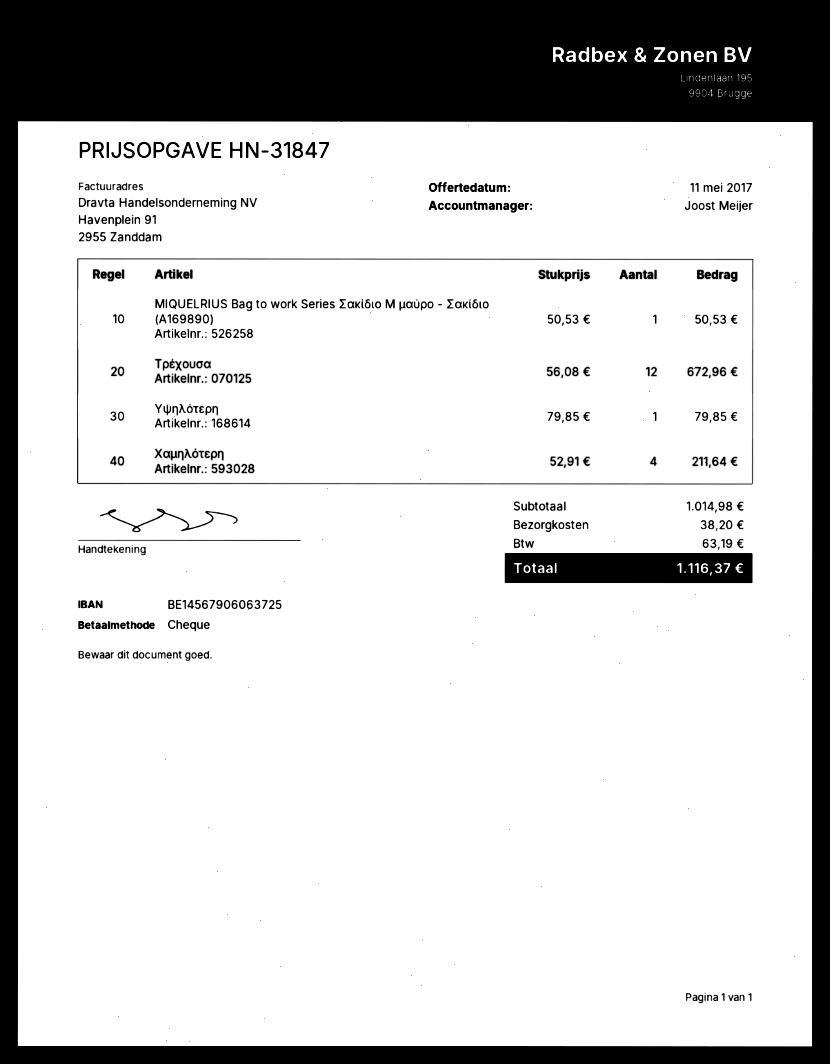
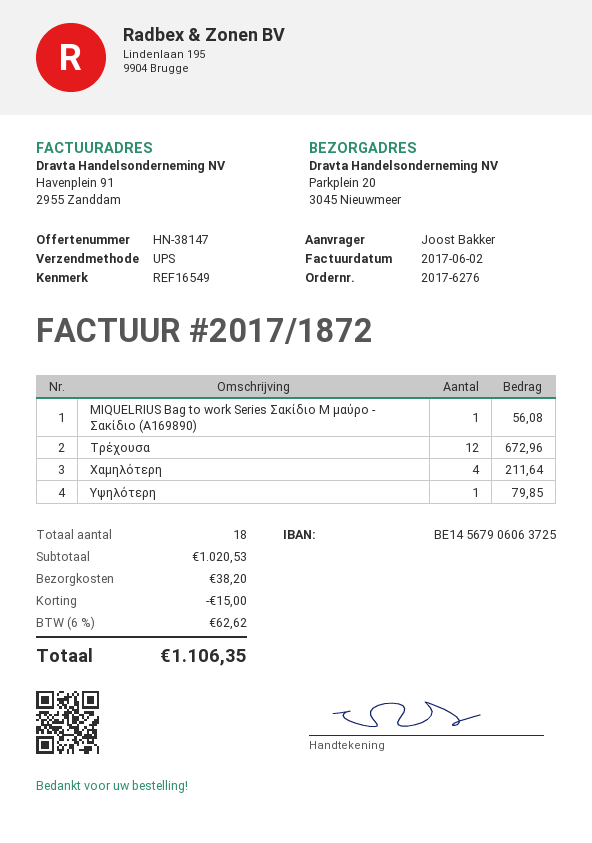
quote number: HN-31847 -> HN-38147
MIQUELRIUS Bag to work Series Σακίδιο M μαύρο - Σακίδιο (A169890): 1 for 50.53 -> 1 for 56.08
subtotal: 1014.98 -> 1020.53
discount: none -> 15.00
tax: 63.19 -> 62.62
total: 1116.37 -> 1106.35

